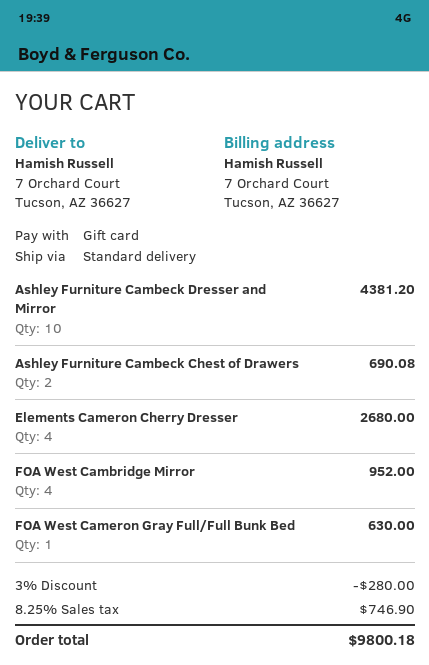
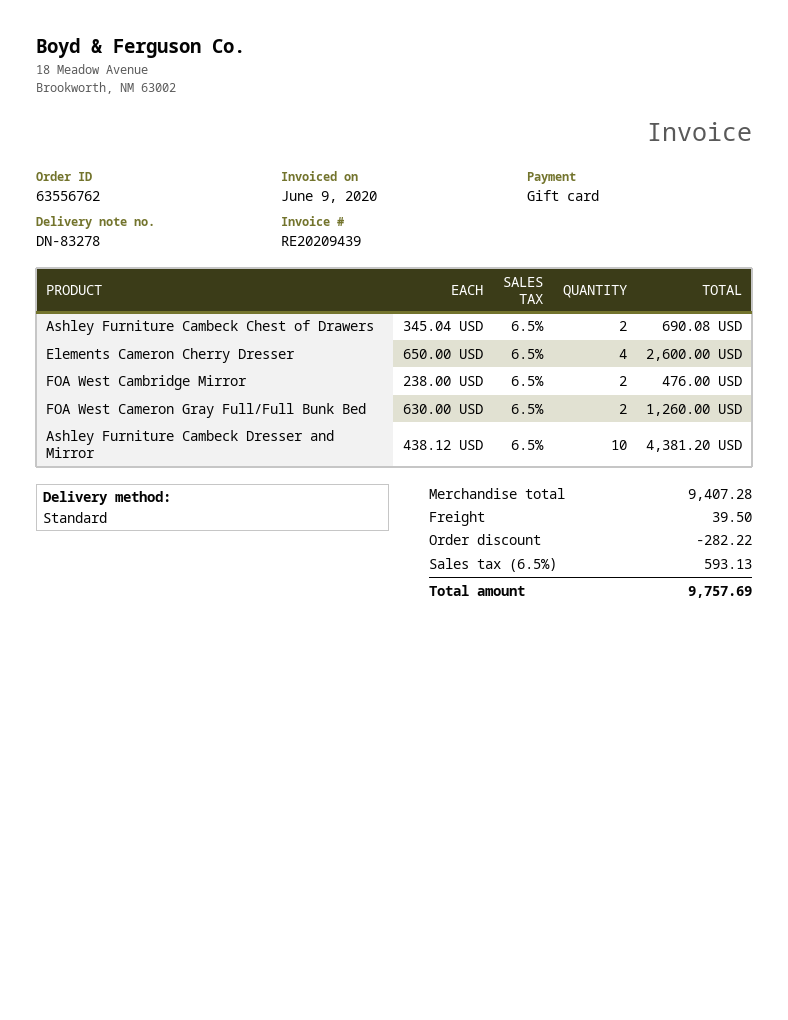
Elements Cameron Cherry Dresser: 4 for 2680.00 -> 4 for 2600.00
FOA West Cambridge Mirror: 4 for 952.00 -> 2 for 476.00
FOA West Cameron Gray Full/Full Bunk Bed: 1 for 630.00 -> 2 for 1260.00
discount: 280.00 -> 282.22
shipping: none -> 39.50
tax: 8.25% = 746.90 -> 6.5% = 593.13
total: 9800.18 -> 9757.69

